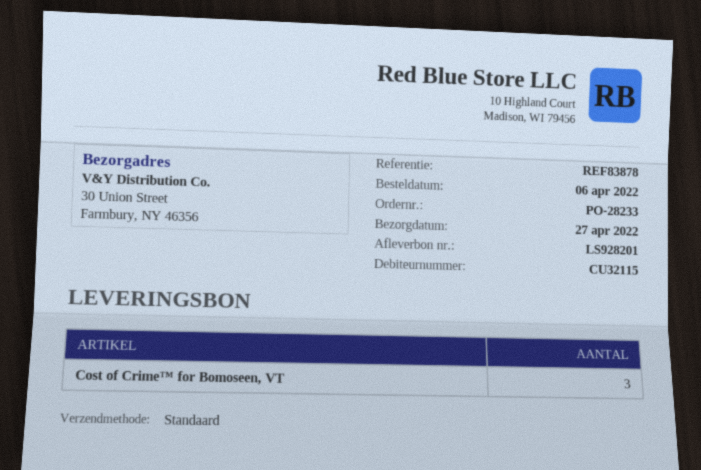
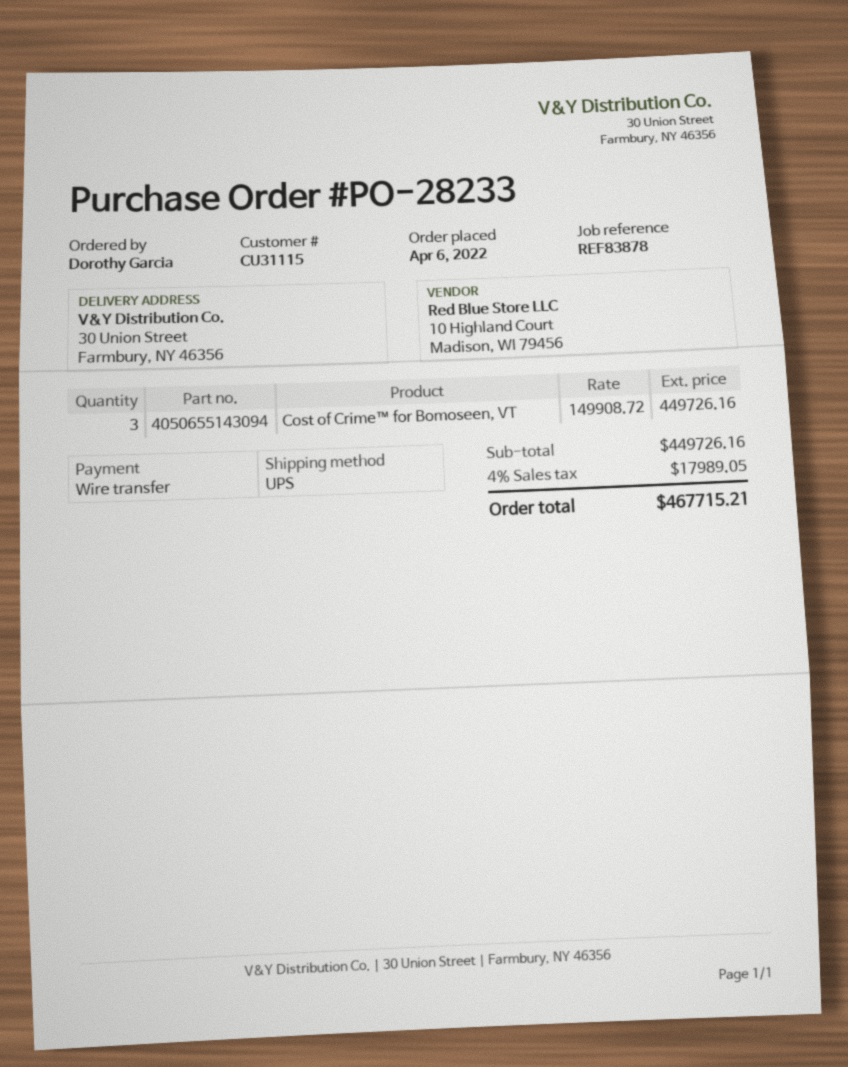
customer number: CU32115 -> CU31115
shipping method: standard -> UPS

